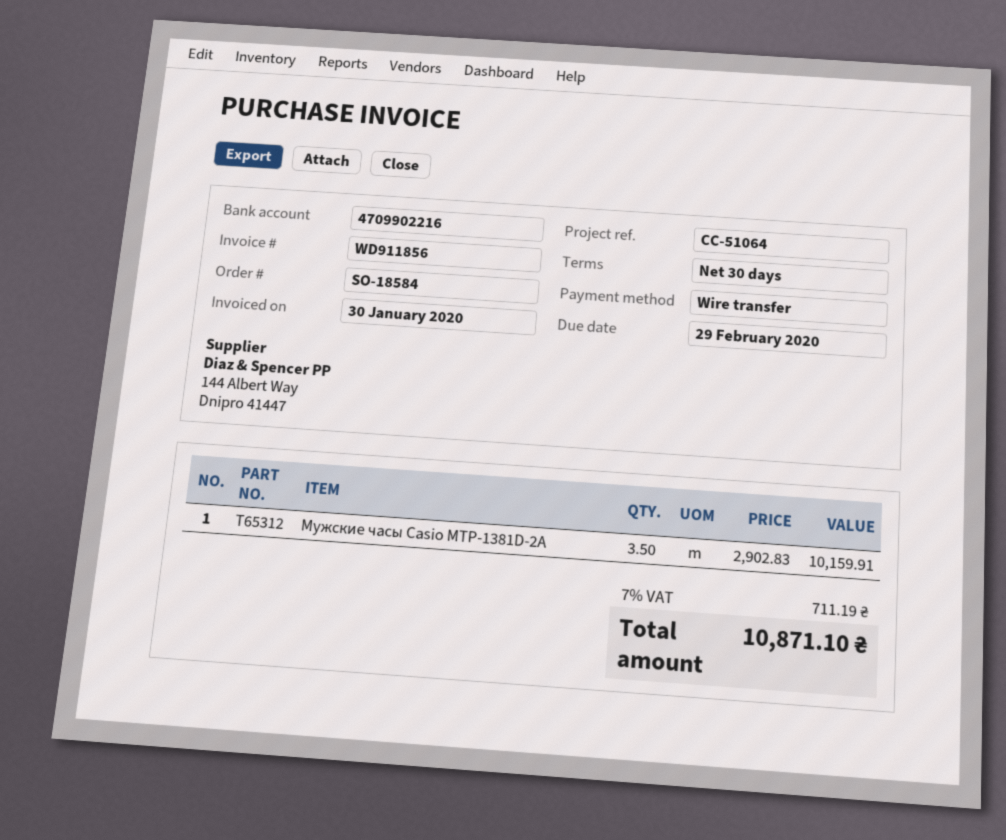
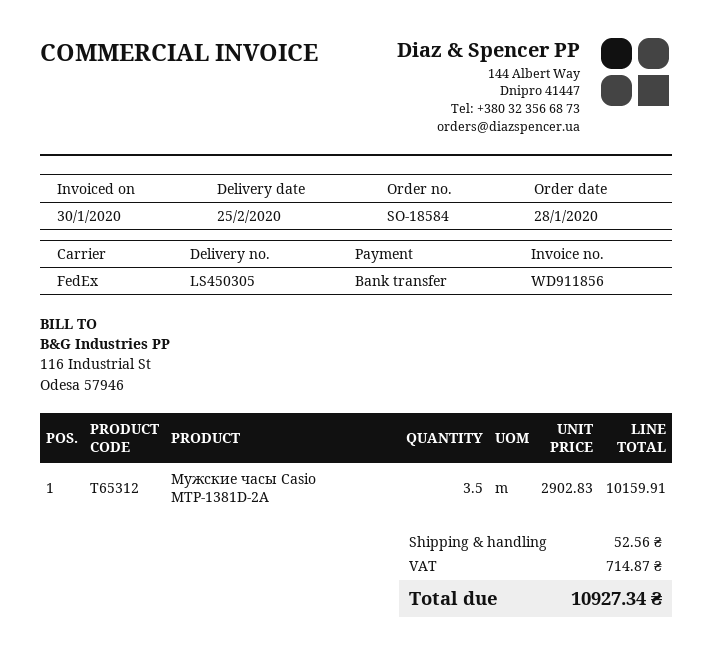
shipping: none -> 52.56
tax: 711.19 -> 714.87
total: 10871.10 -> 10927.34

